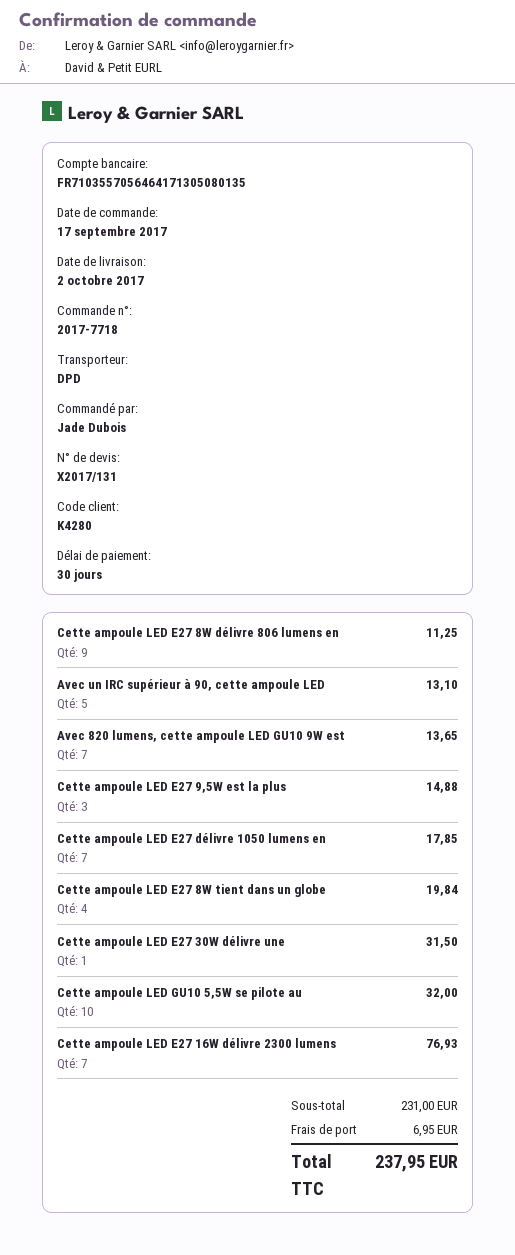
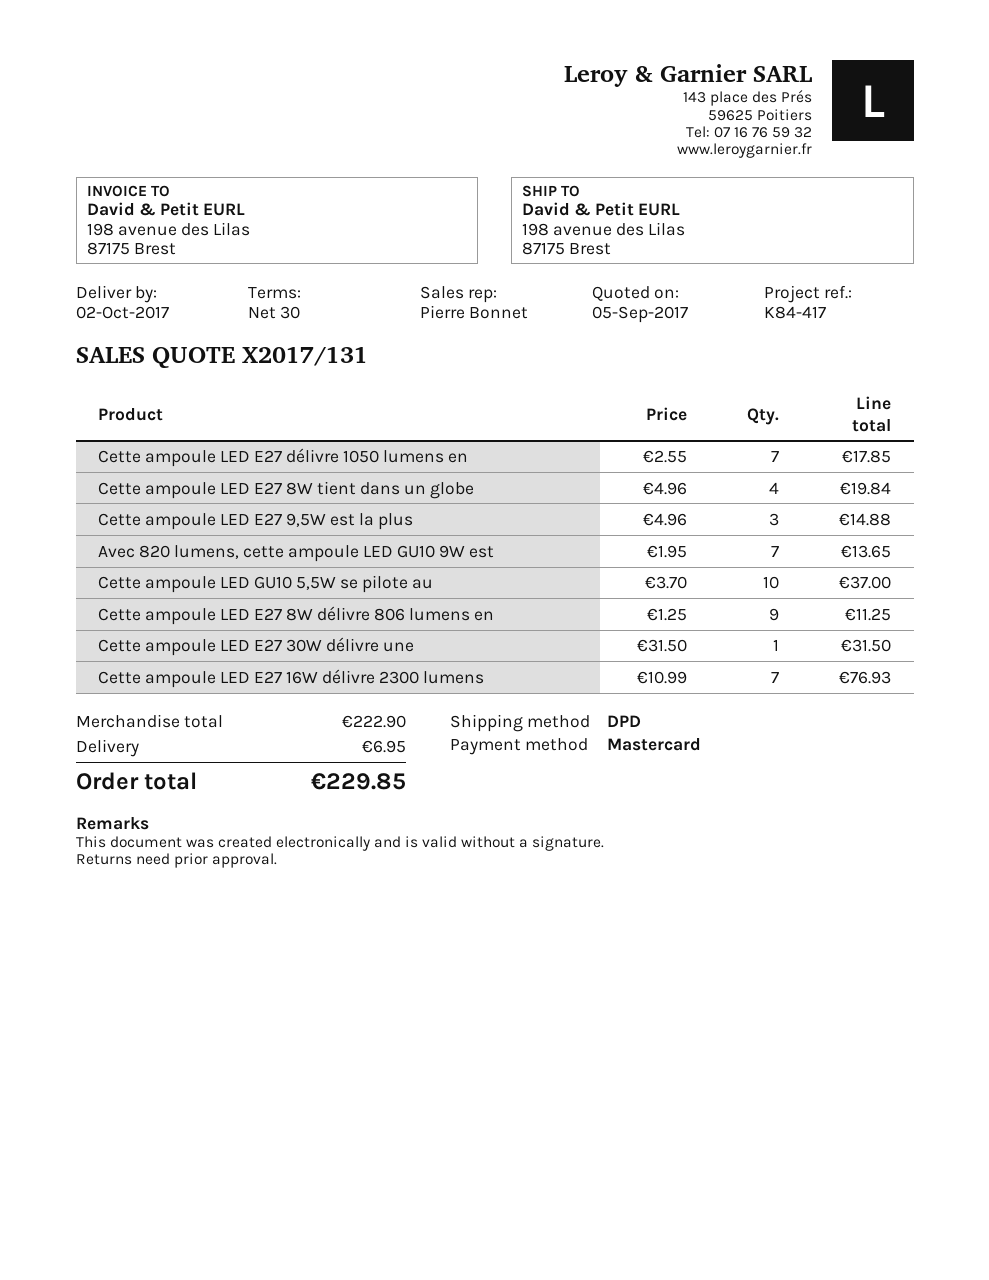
Avec un IRC supérieur à 90, cette ampoule LED: 5 for 13.10 -> none
Cette ampoule LED GU10 5,5W se pilote au: 10 for 32.00 -> 10 for 37.00
subtotal: 231.00 -> 222.90
total: 237.95 -> 229.85

